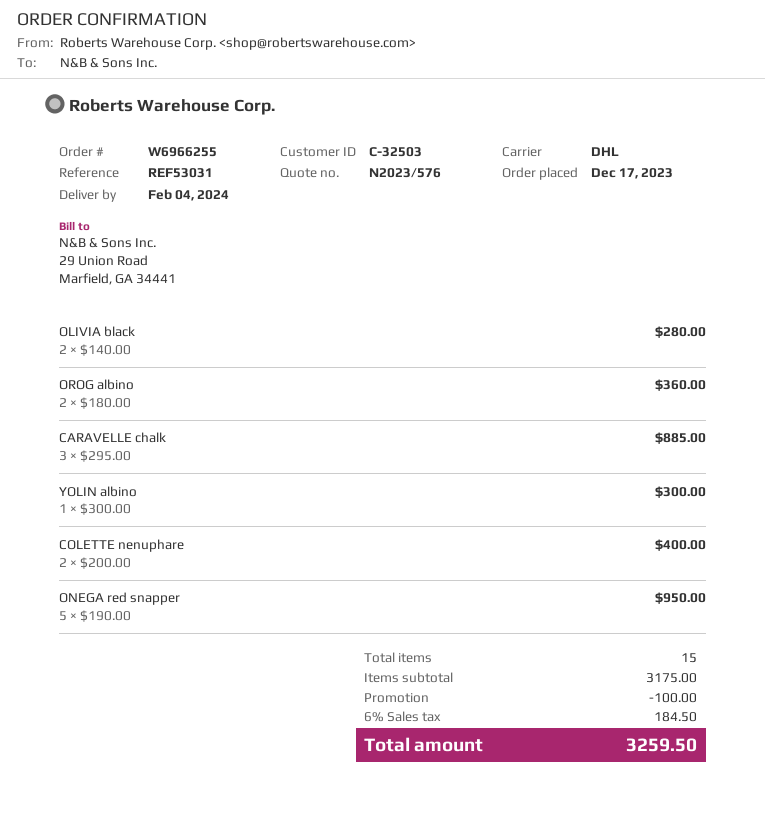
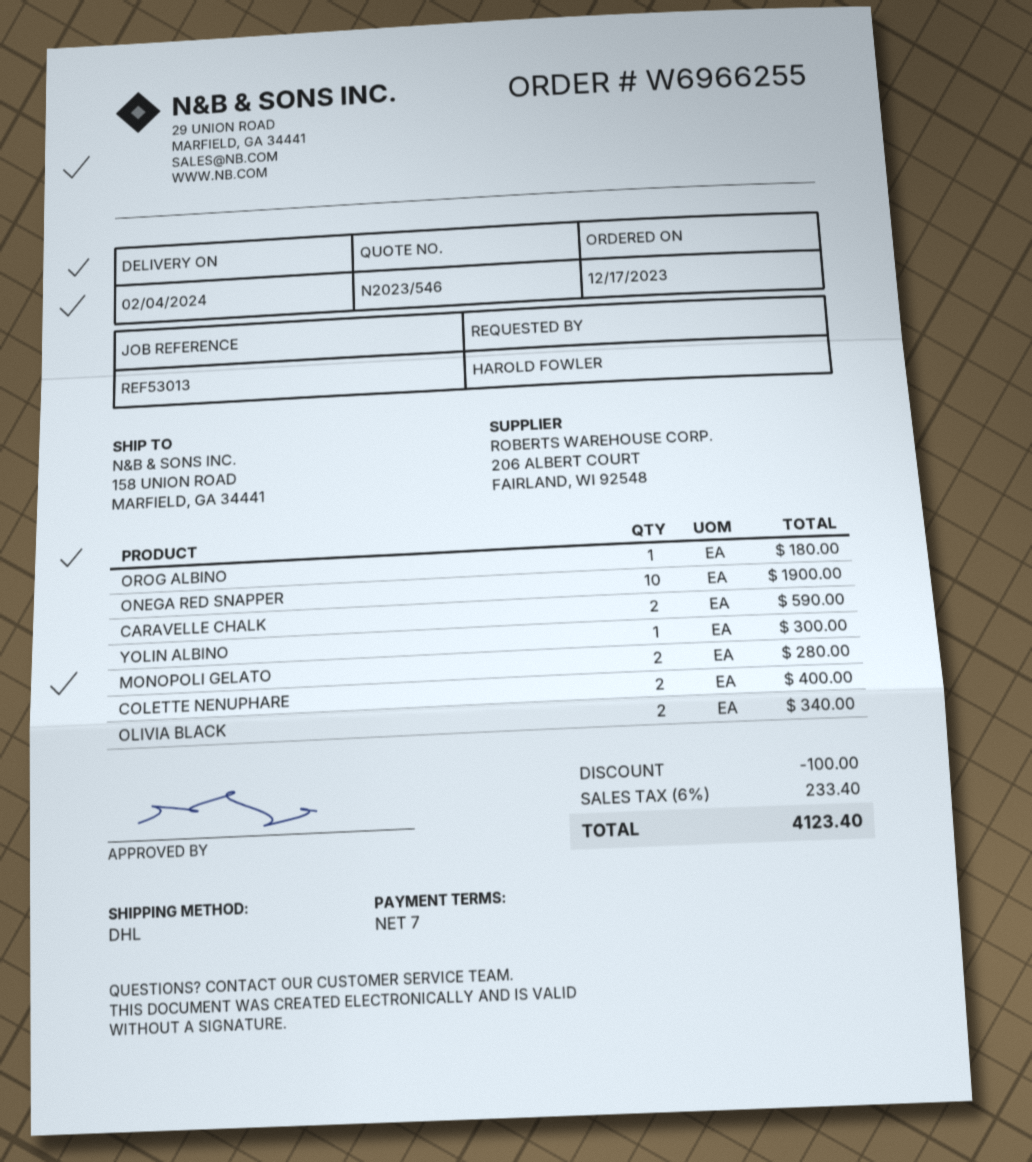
quote number: N2023/576 -> N2023/546
reference: REF53031 -> REF53013
OLIVIA black: 2 for 280.00 -> 2 for 340.00
OROG albino: 2 for 360.00 -> 1 for 180.00
CARAVELLE chalk: 3 for 885.00 -> 2 for 590.00
ONEGA red snapper: 5 for 950.00 -> 10 for 1900.00
MONOPOLI GELATO: none -> 2 for 280.00
tax: 6% = 184.50 -> 6% = 233.40
total: 3259.50 -> 4123.40

